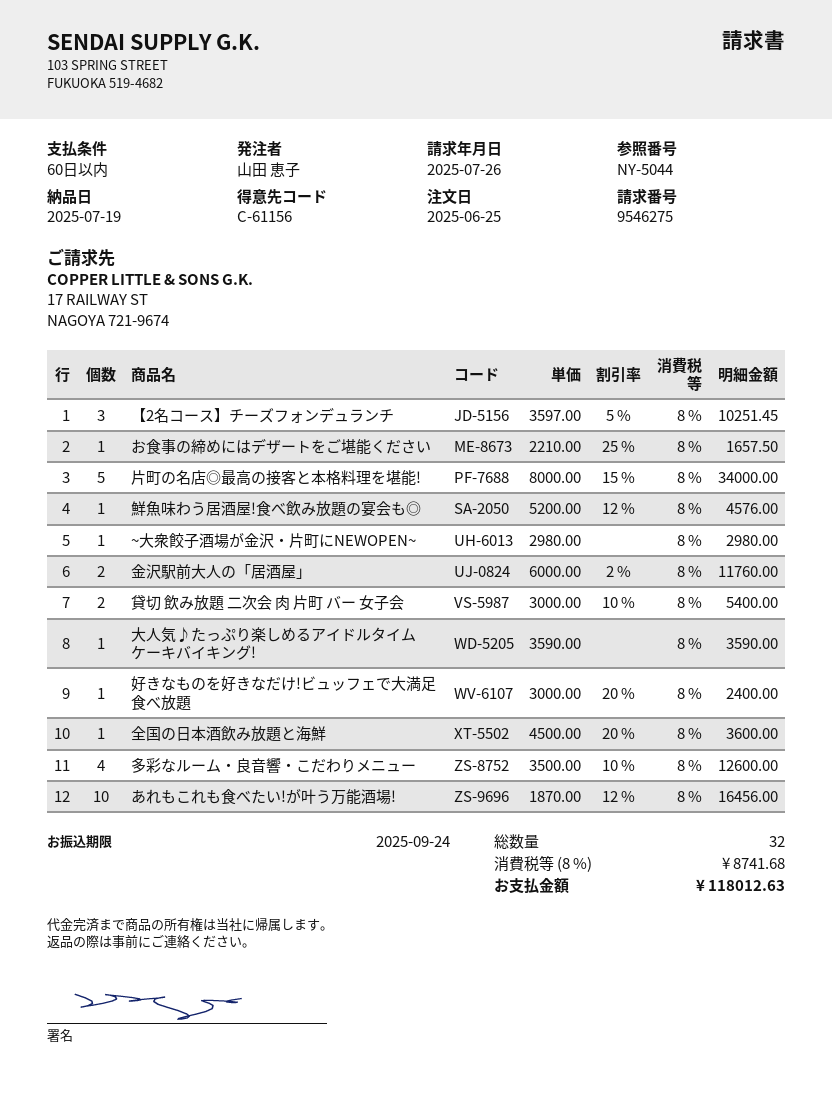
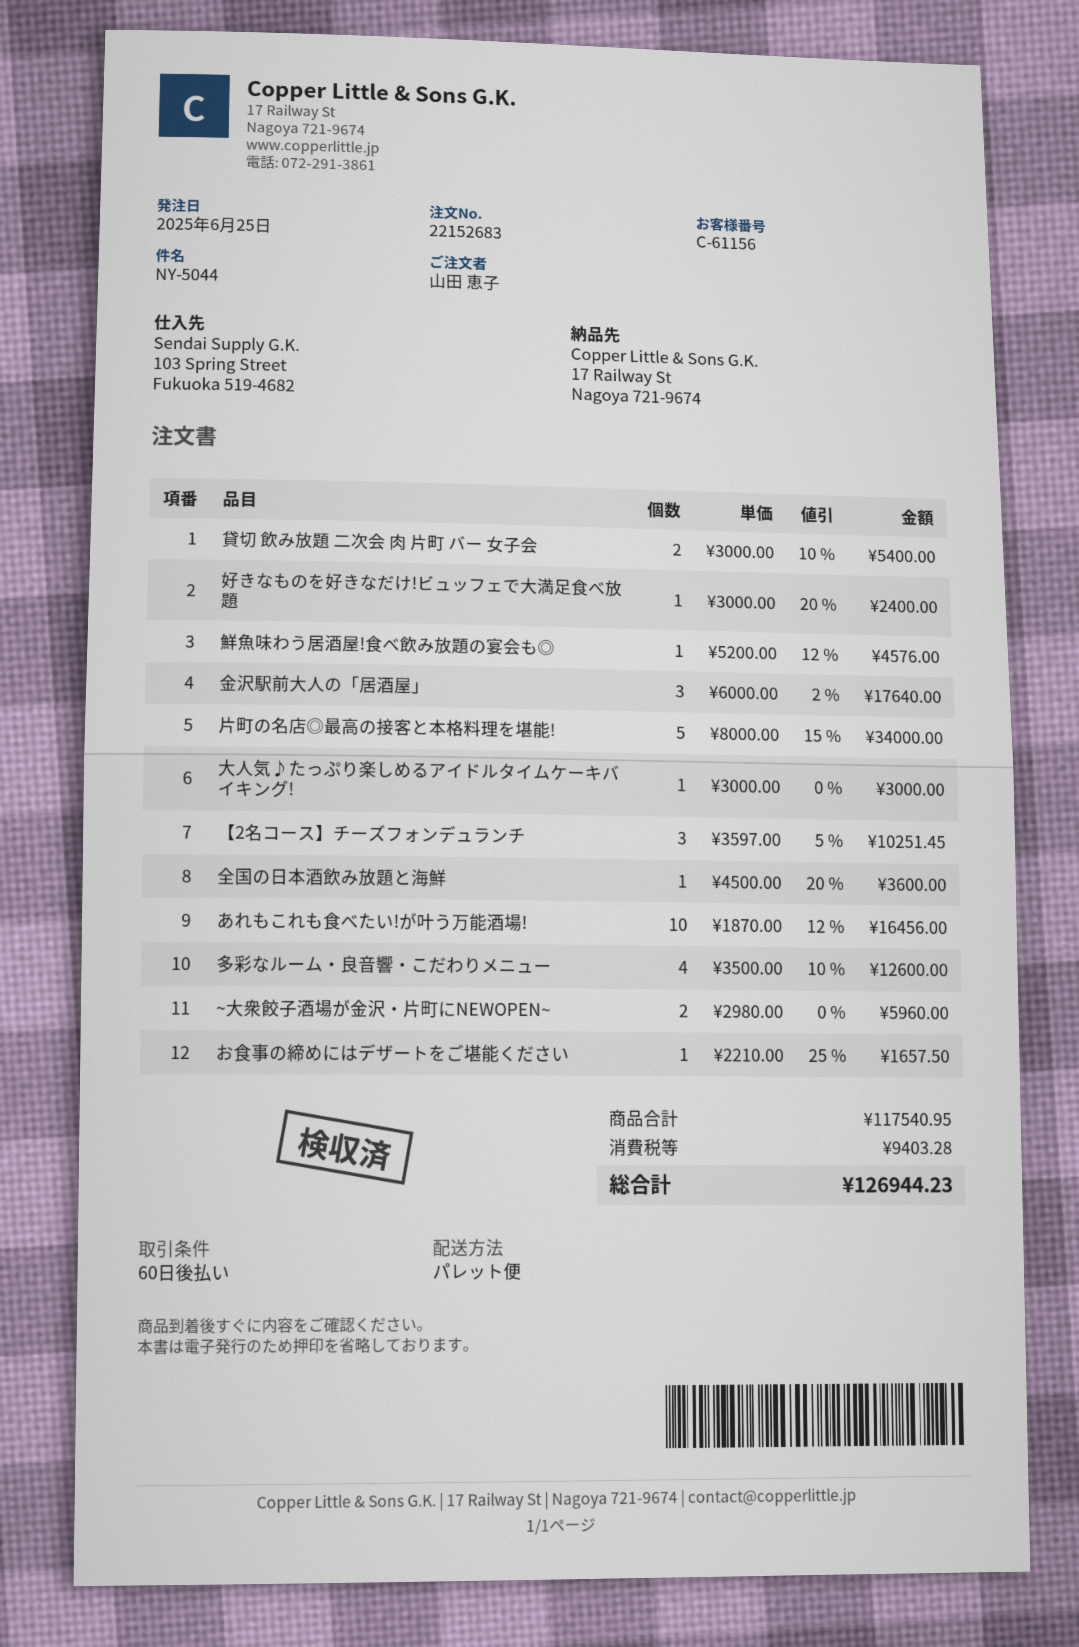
~大衆餃子酒場が金沢・片町にNEWOPEN~: 1 x 2980.00 = 2980.00 -> 2 x 2980.00 = 5960.00
金沢駅前大人の「居酒屋」: 2 x 6000.00 - 2% = 11760.00 -> 3 x 6000.00 - 2% = 17640.00
大人気♪たっぷり楽しめるアイドルタイムケーキバイキング!: 1 x 3590.00 = 3590.00 -> 1 x 3000.00 = 3000.00
tax: 8741.68 -> 9403.28
total: 118012.63 -> 126944.23

